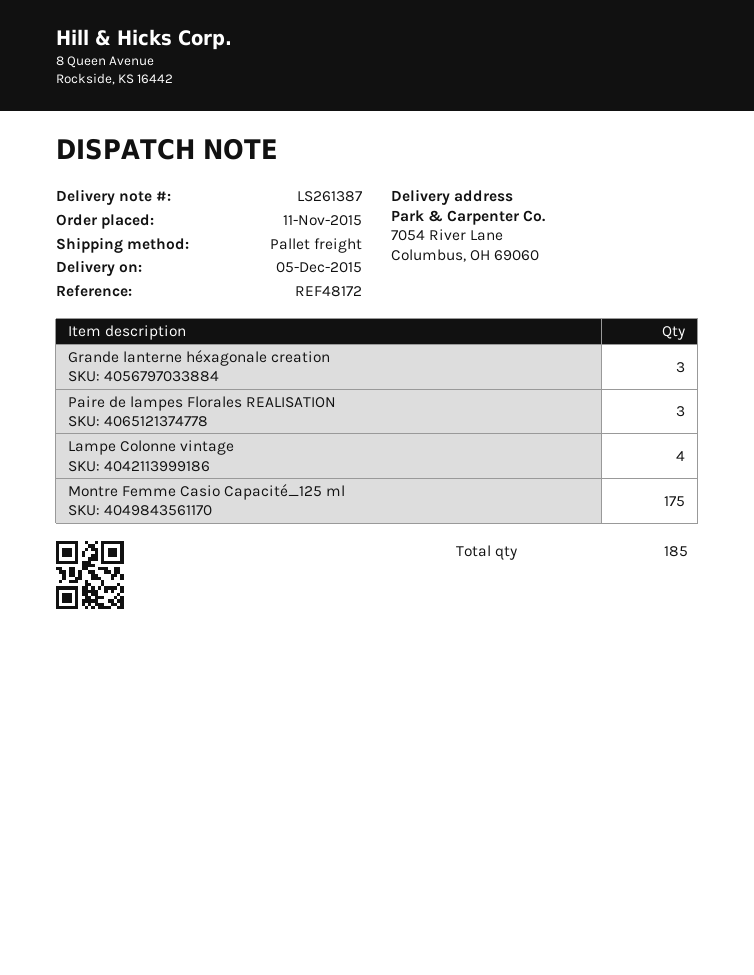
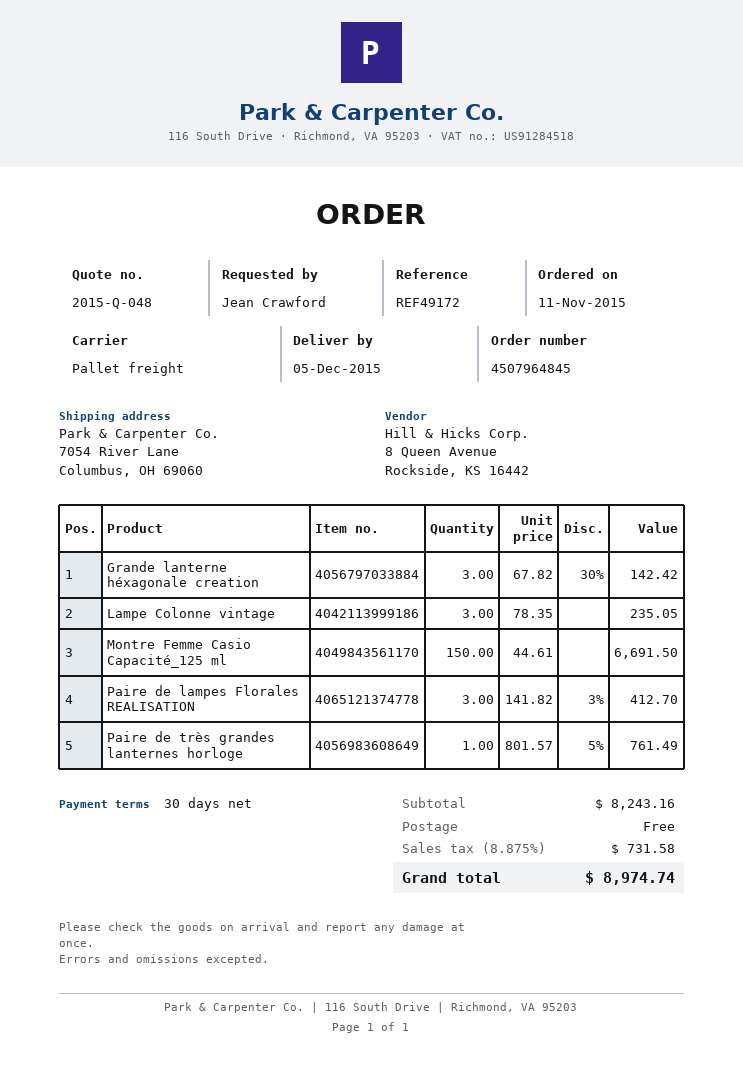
reference: REF48172 -> REF49172
Lampe Colonne vintage: 4 -> 3
Montre Femme Casio Capacité_125 ml: 175 -> 150
Paire de très grandes lanternes horloge: none -> 1

